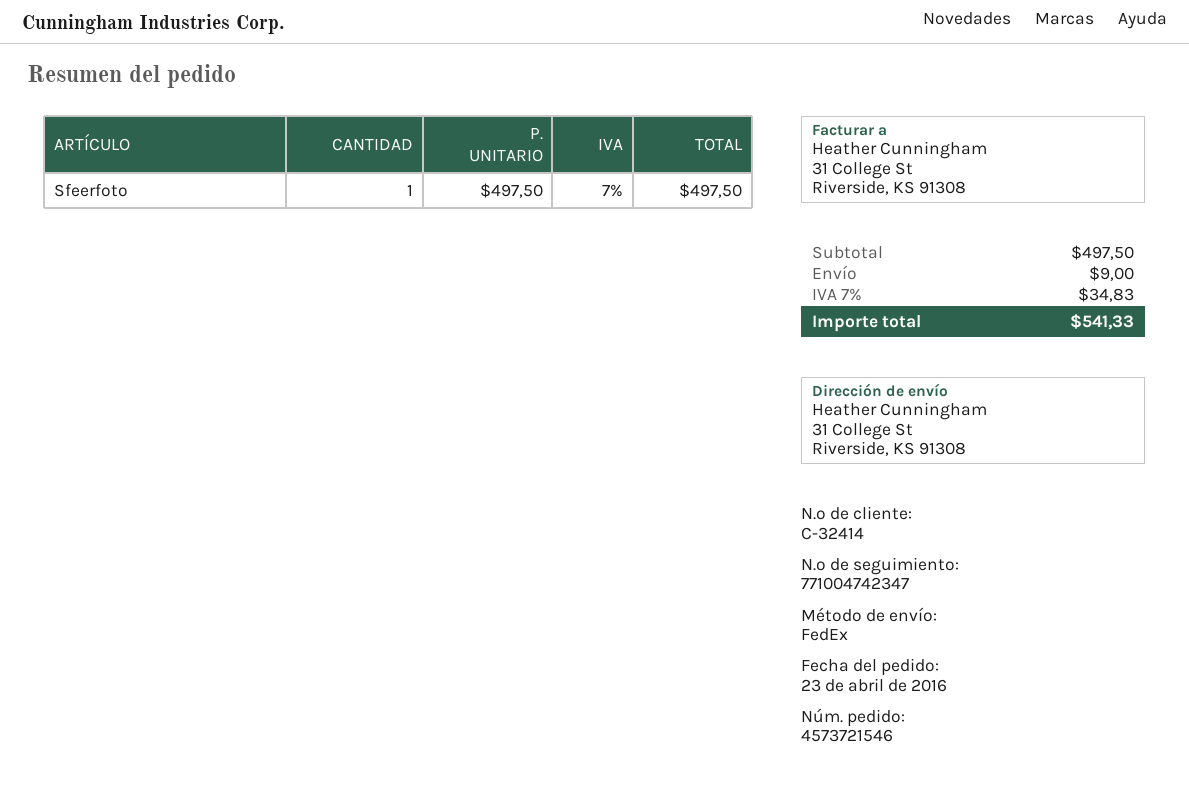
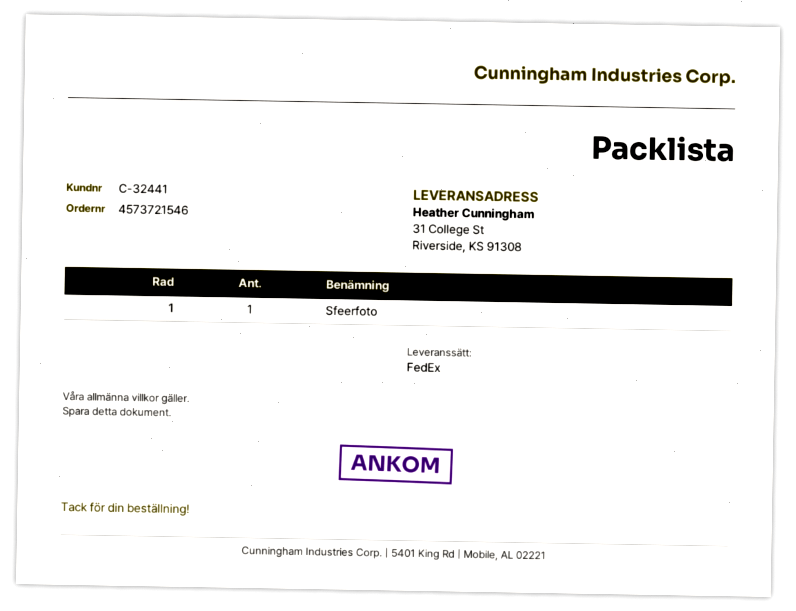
customer number: C-32414 -> C-32441

